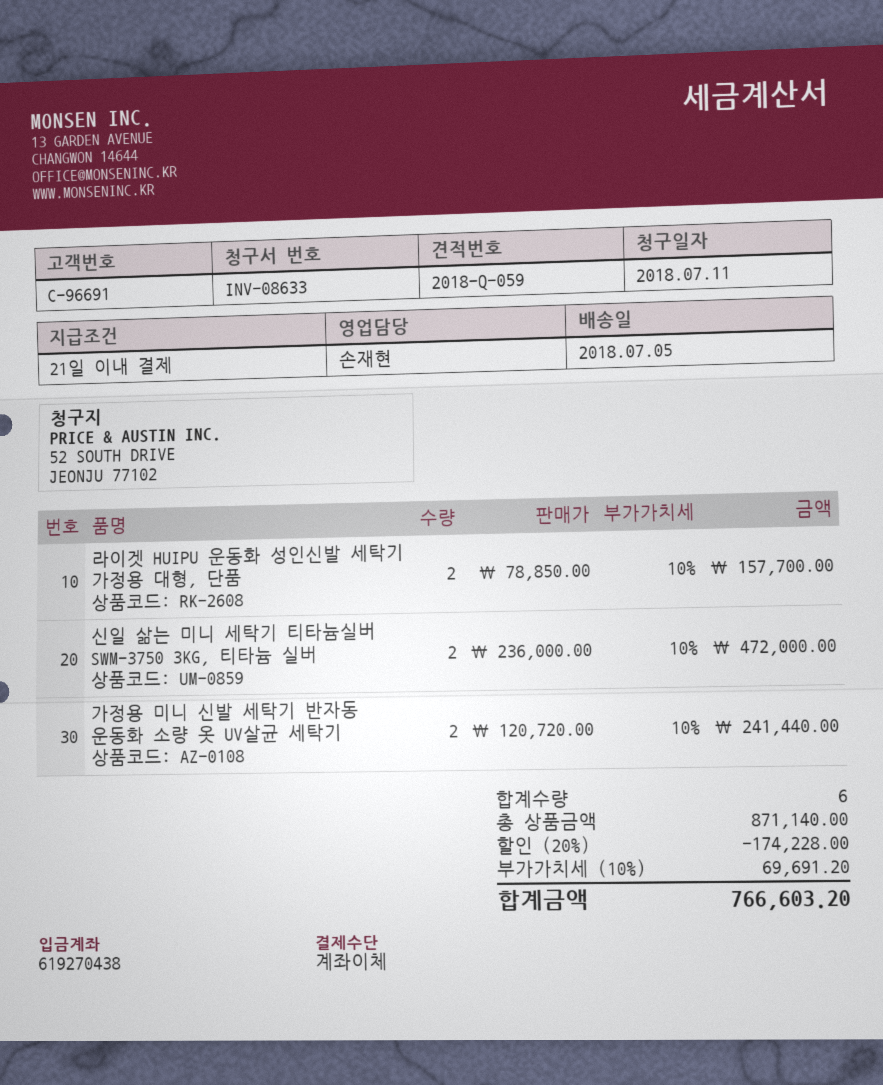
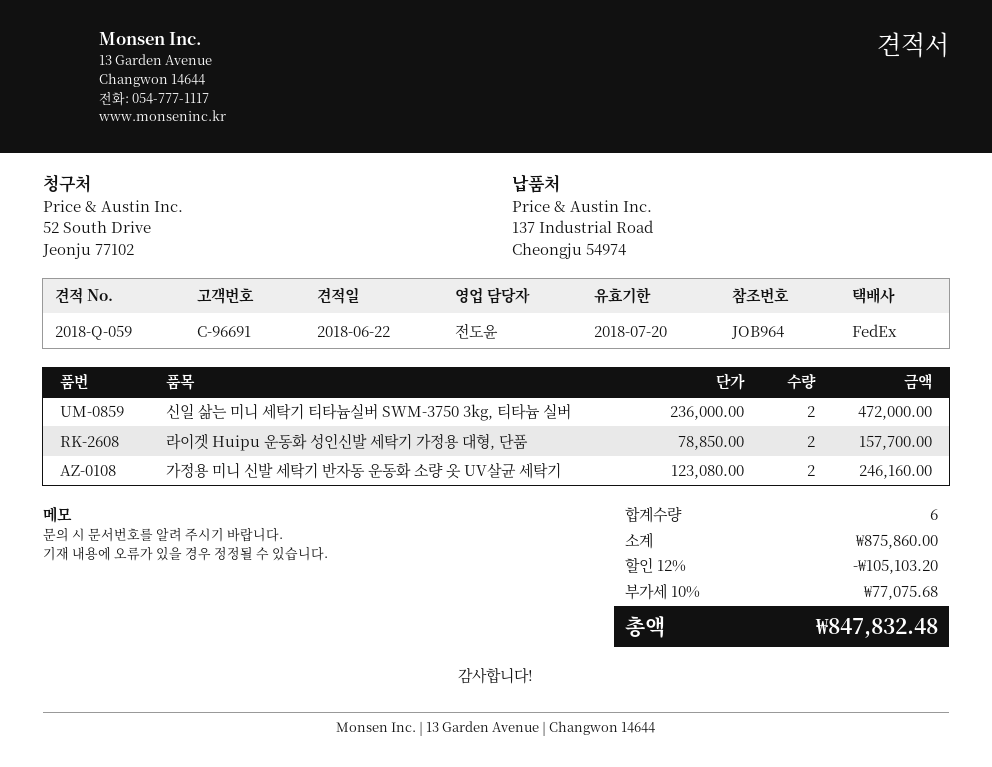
sales rep: 손재현 -> 전도윤
가정용 미니 신발 세탁기 반자동 운동화 소량 옷 UV살균 세탁기: 2 x 120720.00 = 241440.00 -> 2 x 123080.00 = 246160.00
subtotal: 871140.00 -> 875860.00
discount: 20% = 174228.00 -> 12% = 105103.20
tax: 10% = 69691.20 -> 10% = 77075.68
total: 766603.20 -> 847832.48

